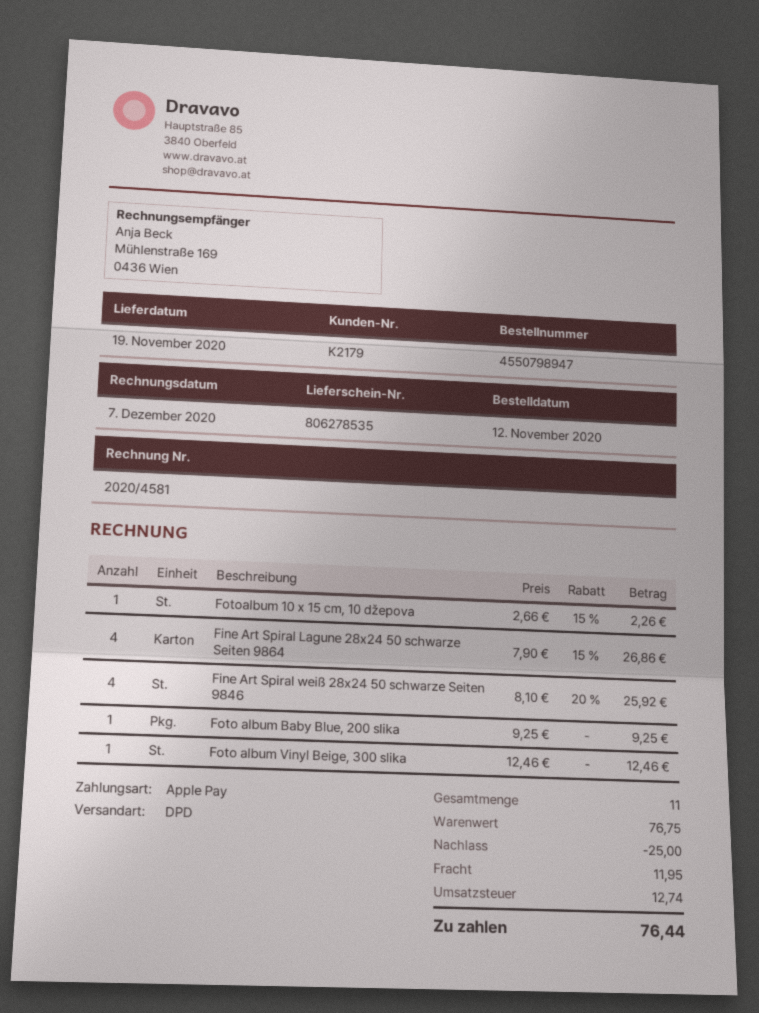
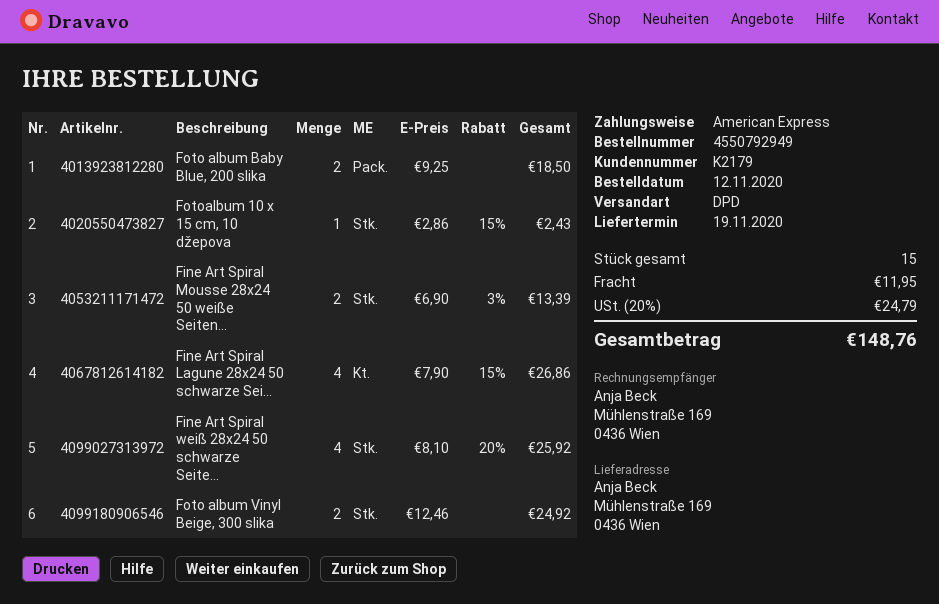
order number: 4550798947 -> 4550792949
payment method: Apple Pay -> American Express
Fotoalbum 10 x 15 cm, 10 džepova: 1 x 2.66 - 15% = 2.26 -> 1 x 2.86 - 15% = 2.43
Foto album Baby Blue, 200 slika: 1 x 9.25 = 9.25 -> 2 x 9.25 = 18.50
Foto album Vinyl Beige, 300 slika: 1 x 12.46 = 12.46 -> 2 x 12.46 = 24.92
Fine Art Spiral Mousse 28x24 50 weiße Seiten...: none -> 2 x 6.90 - 3% = 13.39
total quantity: 11 -> 15
discount: 25.00 -> none
tax: 12.74 -> 24.79
total: 76.44 -> 148.76

